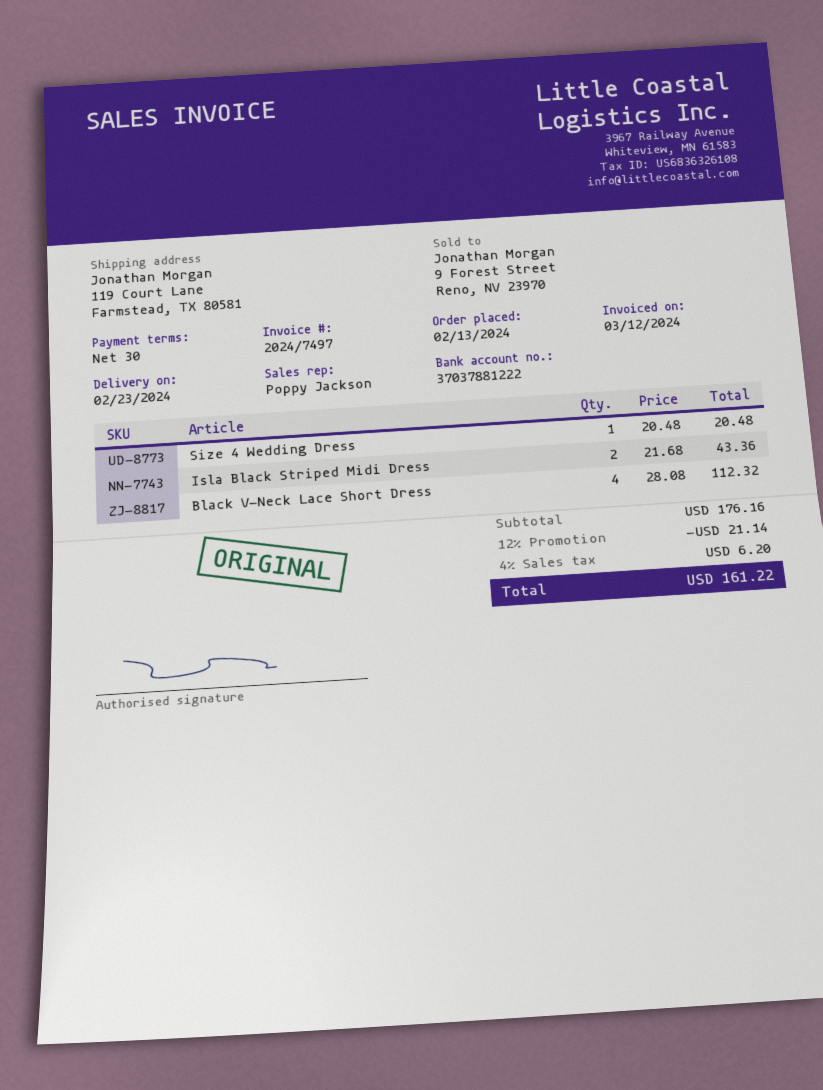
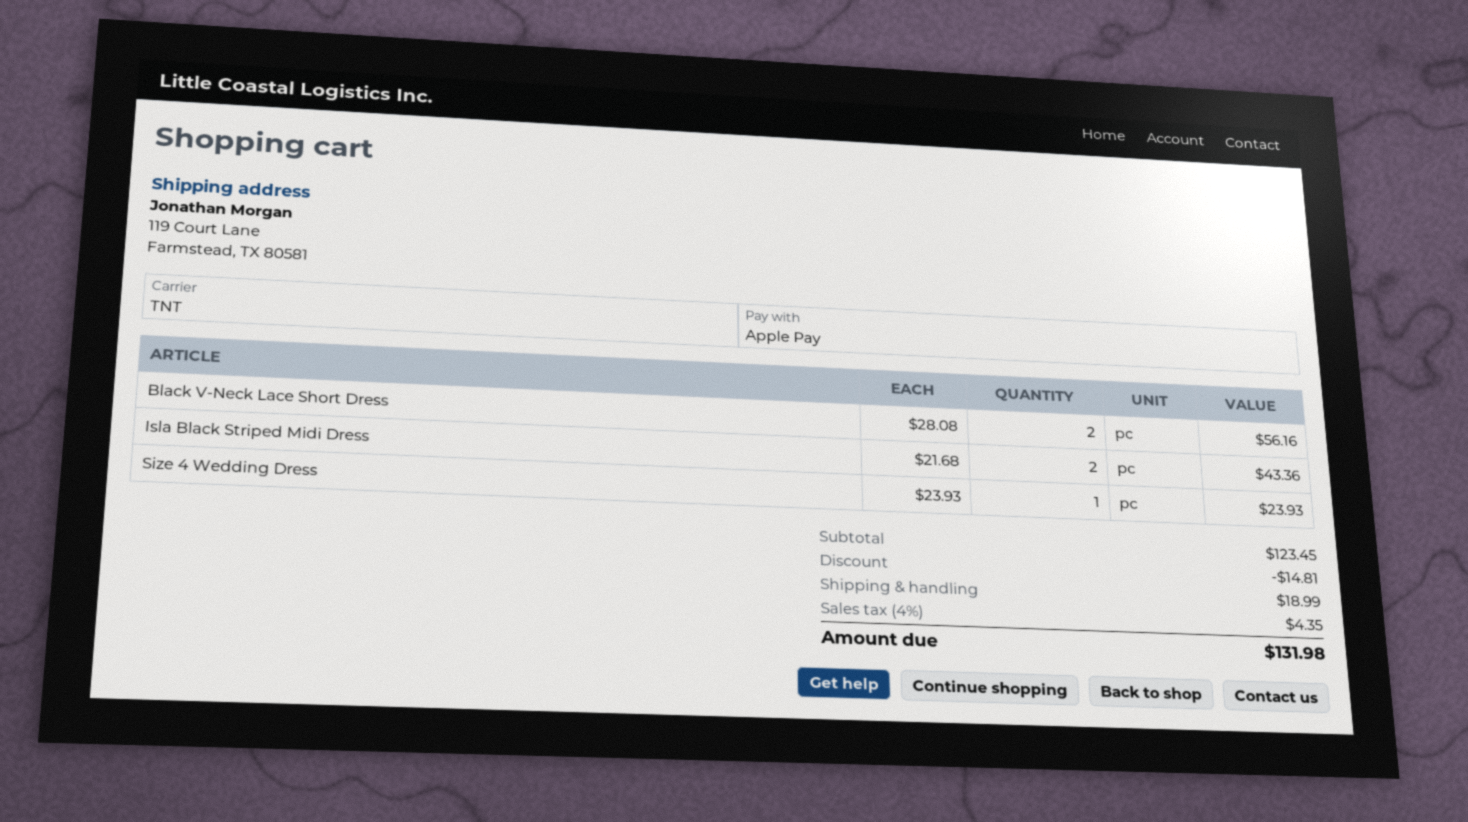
Size 4 Wedding Dress: 1 x 20.48 = 20.48 -> 1 x 23.93 = 23.93
Black V-Neck Lace Short Dress: 4 x 28.08 = 112.32 -> 2 x 28.08 = 56.16
subtotal: 176.16 -> 123.45
discount: 21.14 -> 14.81
shipping: none -> 18.99
tax: 4% = 6.20 -> 4% = 4.35
total: 161.22 -> 131.98

